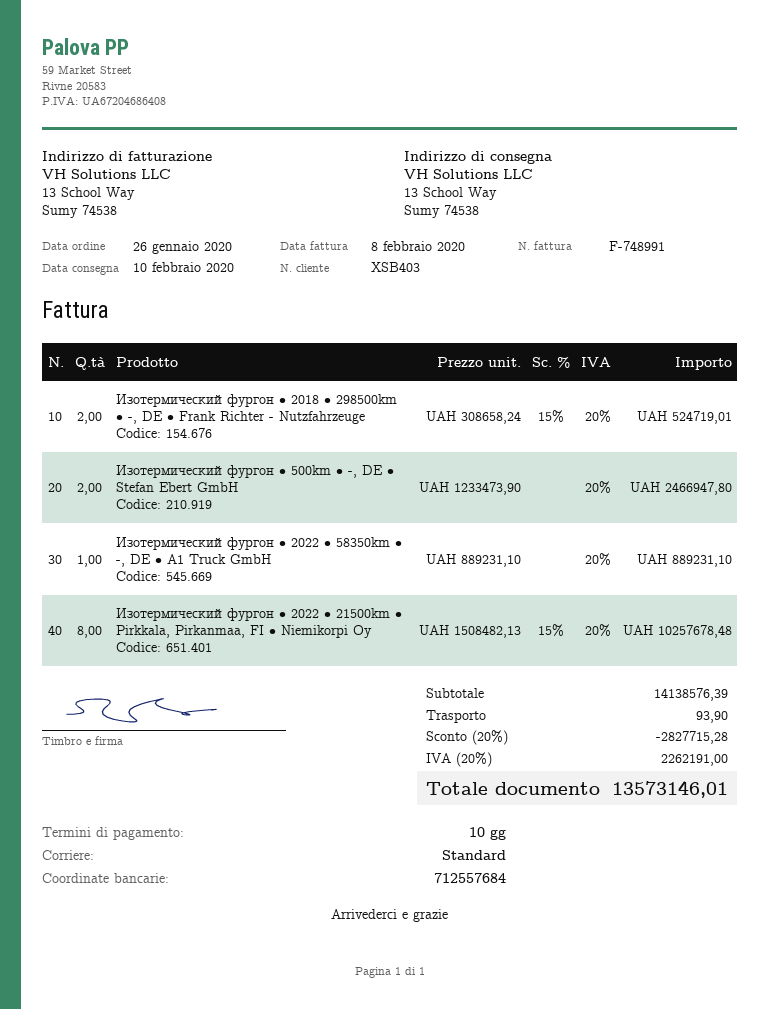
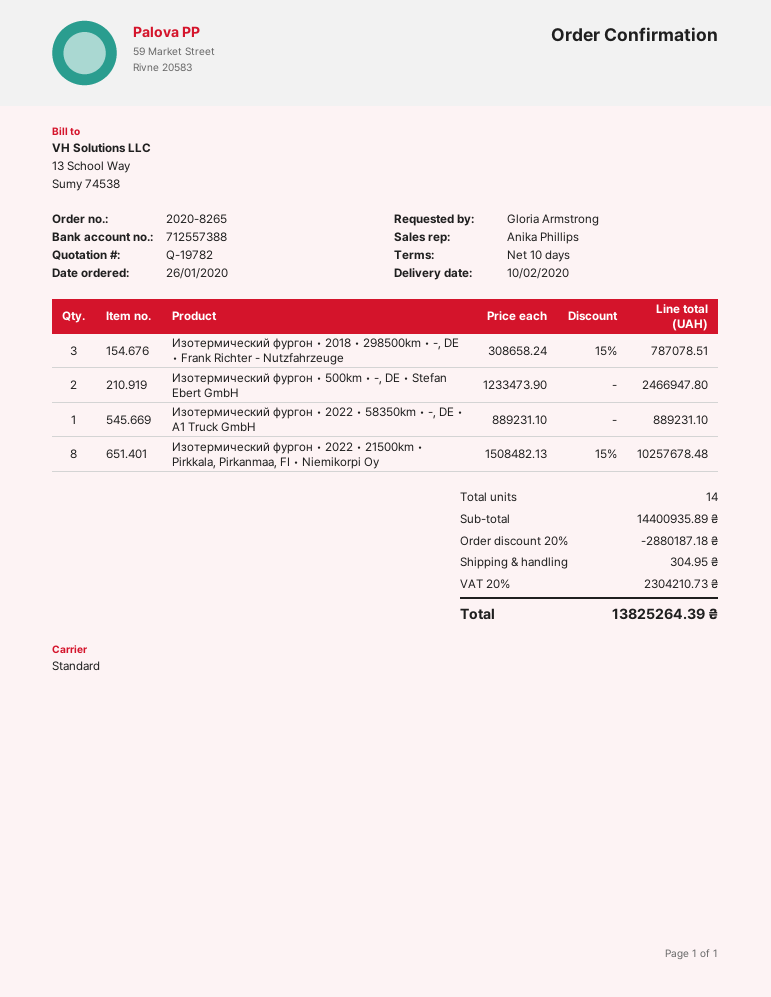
bank account: 712557684 -> 712557388
Изотермический фургон • 2018 • 298500km • -, DE • Frank Richter - Nutzfahrzeuge: 2 x 308658.24 - 15% = 524719.01 -> 3 x 308658.24 - 15% = 787078.51
subtotal: 14138576.39 -> 14400935.89
discount: 20% = 2827715.28 -> 20% = 2880187.18
shipping: 93.90 -> 304.95
tax: 20% = 2262191.00 -> 20% = 2304210.73
total: 13573146.01 -> 13825264.39

